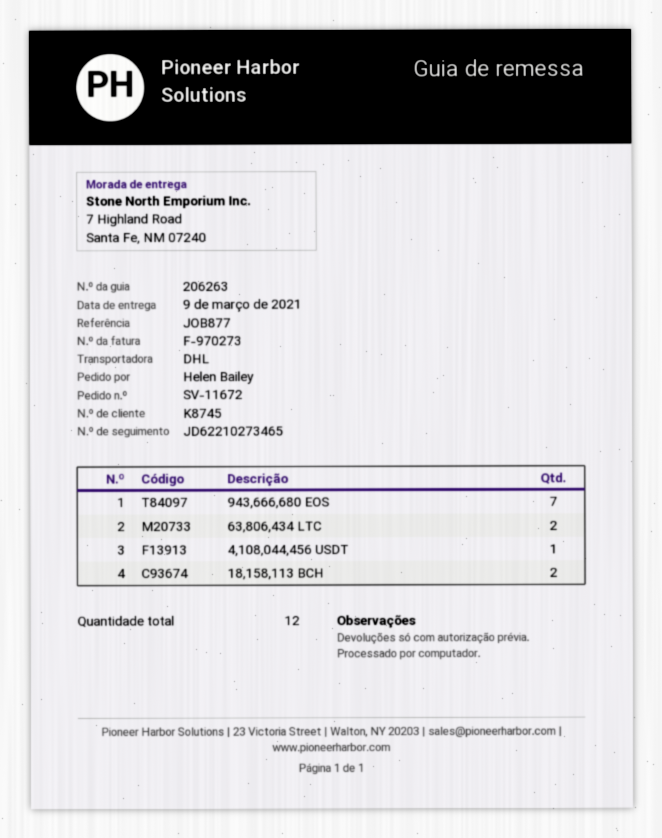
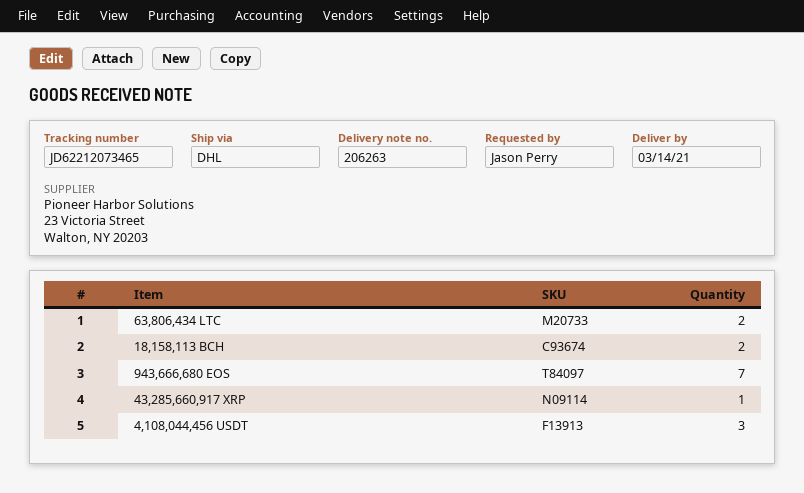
delivery date: 2021-03-09 -> 2021-03-14
ordered by: Helen Bailey -> Jason Perry
tracking number: JD62210273465 -> JD62212073465
4,108,044,456 USDT: 1 -> 3
43,285,660,917 XRP: none -> 1

